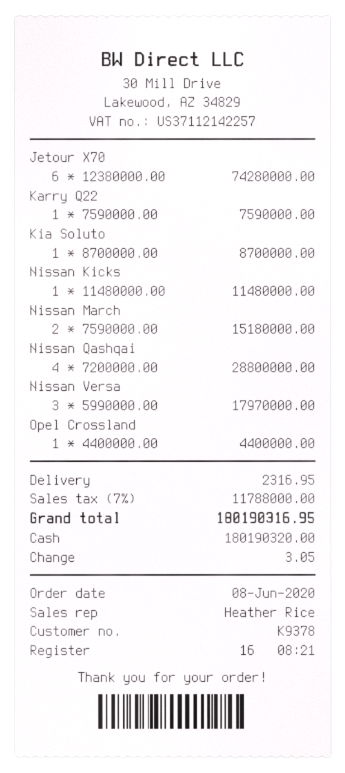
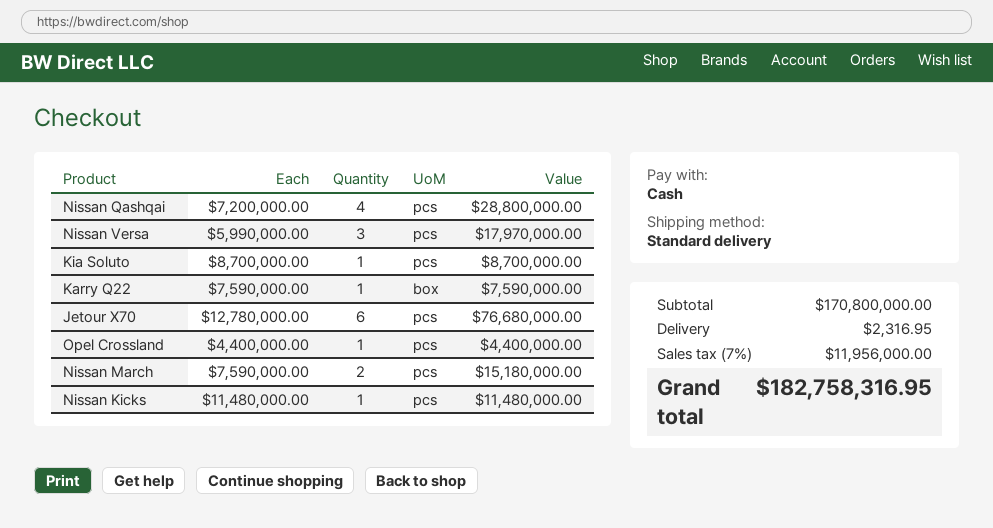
Jetour X70: 6 x 12380000.00 = 74280000.00 -> 6 x 12780000.00 = 76680000.00
tax: 7% = 11788000.00 -> 7% = 11956000.00
total: 180190316.95 -> 182758316.95

